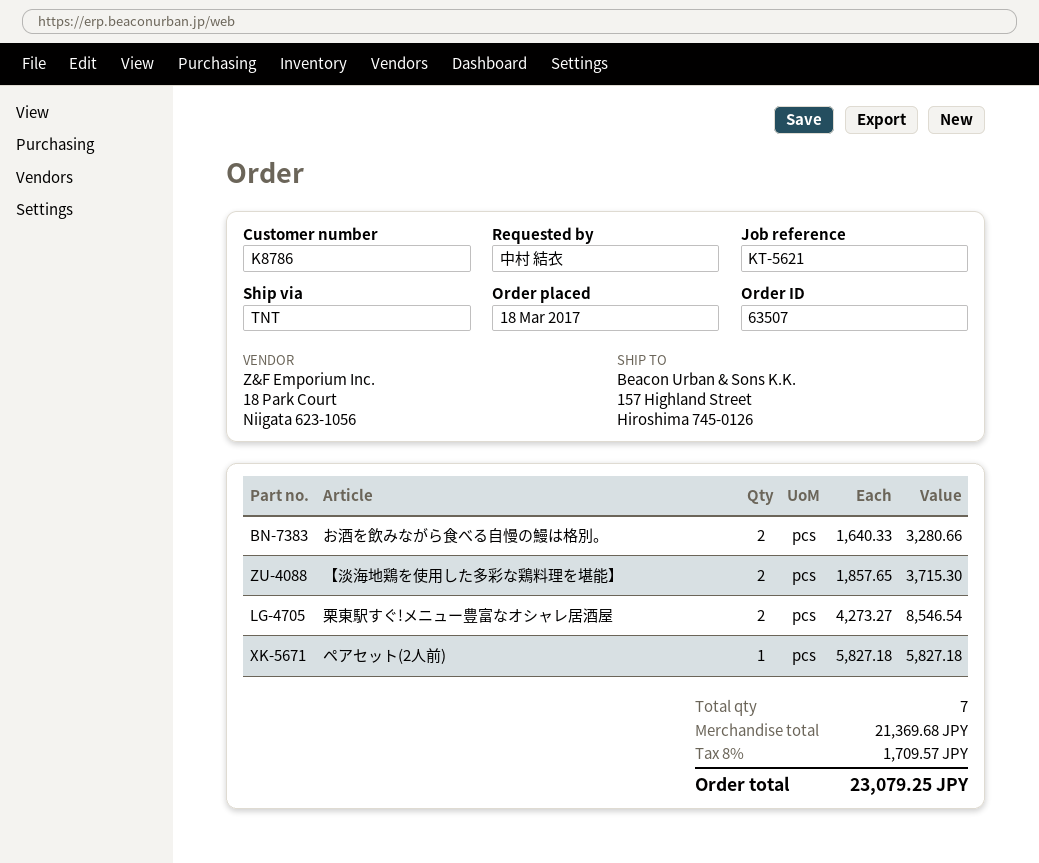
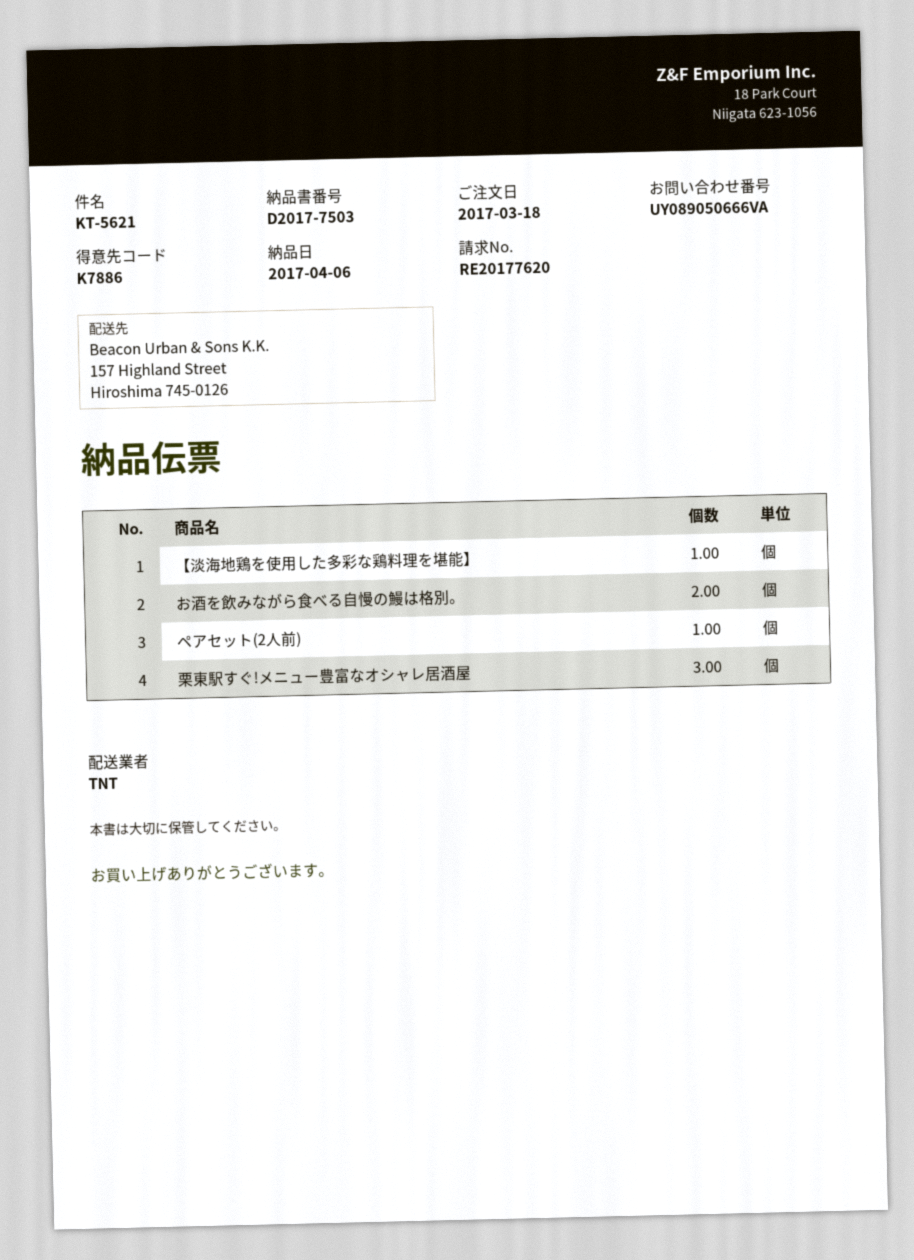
customer number: K8786 -> K7886
【淡海地鶏を使用した多彩な鶏料理を堪能】: 2 -> 1
栗東駅すぐ!メニュー豊富なオシャレ居酒屋: 2 -> 3

